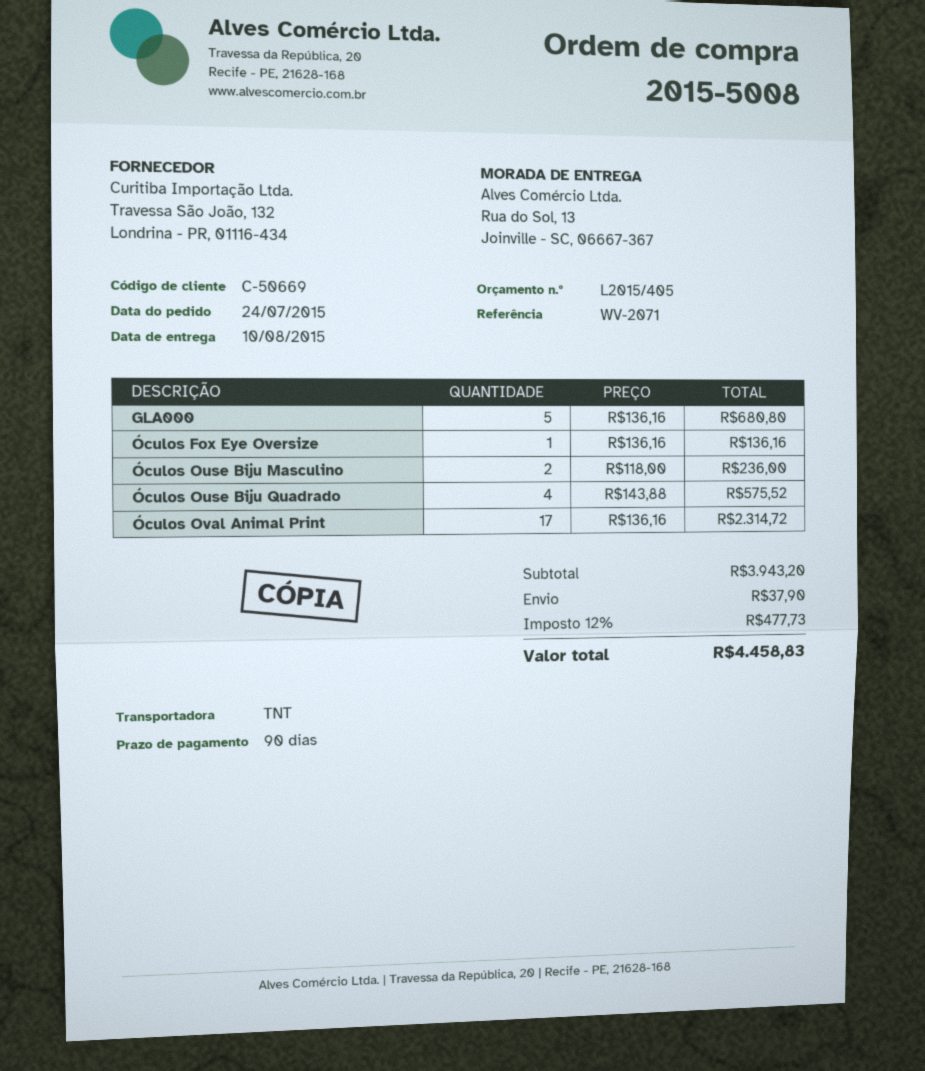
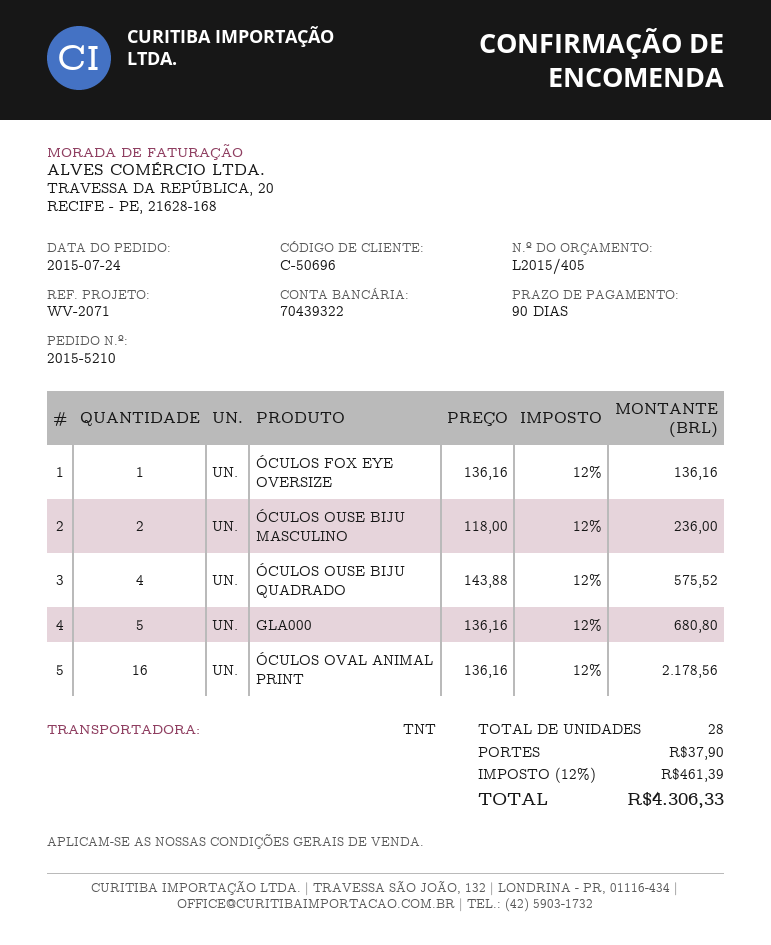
order number: 2015-5008 -> 2015-5210
customer number: C-50669 -> C-50696
Óculos Oval Animal Print: 17 x 136.16 = 2314.72 -> 16 x 136.16 = 2178.56
tax: 12% = 477.73 -> 12% = 461.39
total: 4458.83 -> 4306.33

